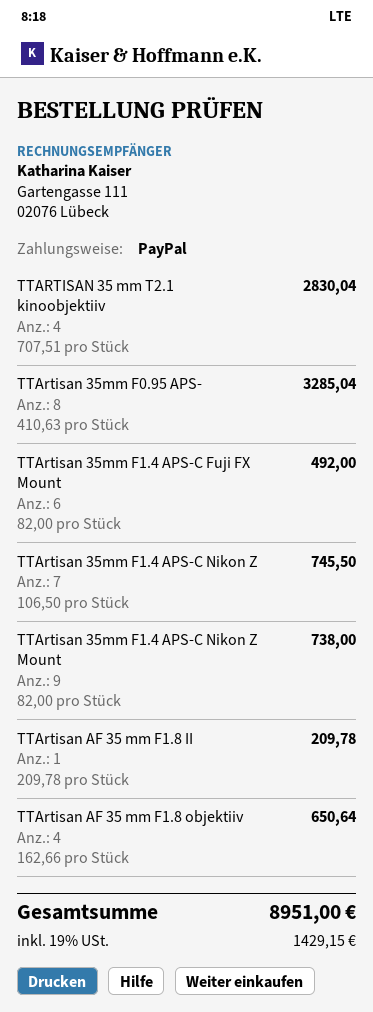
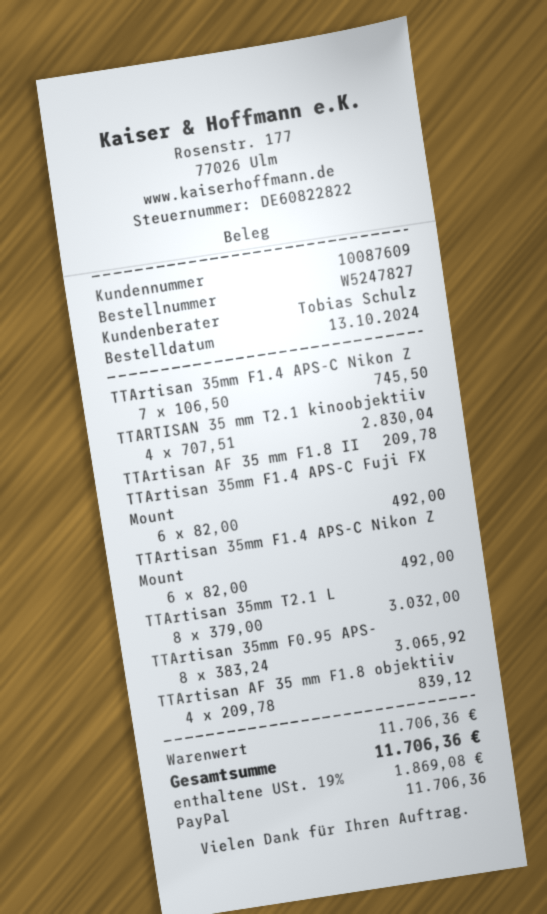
TTArtisan 35mm F0.95 APS-: 8 x 410.63 = 3285.04 -> 8 x 383.24 = 3065.92
TTArtisan 35mm F1.4 APS-C Nikon Z Mount: 9 x 82.00 = 738.00 -> 6 x 82.00 = 492.00
TTArtisan AF 35 mm F1.8 objektiiv: 4 x 162.66 = 650.64 -> 4 x 209.78 = 839.12
TTArtisan 35mm T2.1 L: none -> 8 x 379.00 = 3032.00
tax: 19% = 1429.15 -> 19% = 1869.08
total: 8951.00 -> 11706.36

